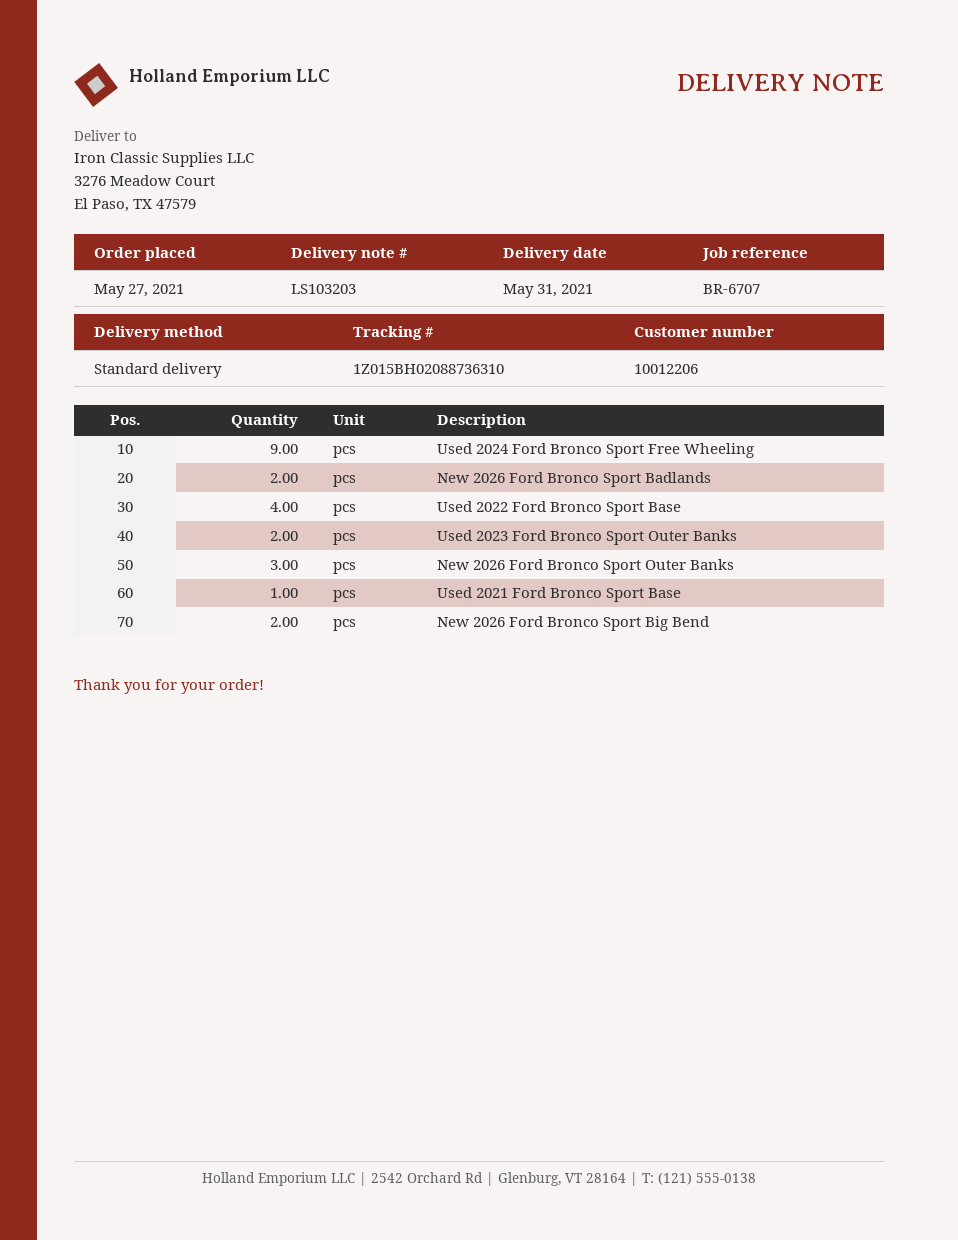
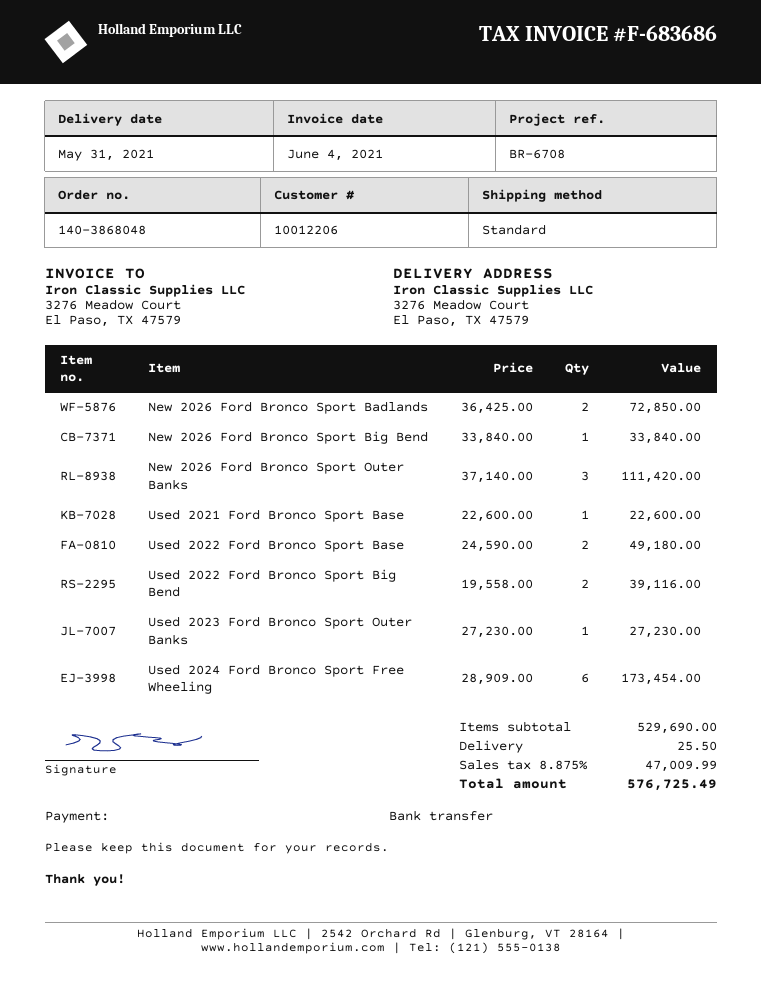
reference: BR-6707 -> BR-6708
Used 2024 Ford Bronco Sport Free Wheeling: 9 -> 6
Used 2022 Ford Bronco Sport Base: 4 -> 2
Used 2023 Ford Bronco Sport Outer Banks: 2 -> 1
New 2026 Ford Bronco Sport Big Bend: 2 -> 1
Used 2022 Ford Bronco Sport Big Bend: none -> 2

